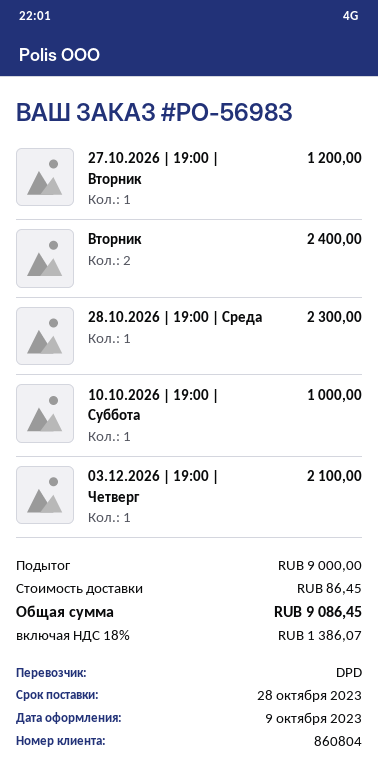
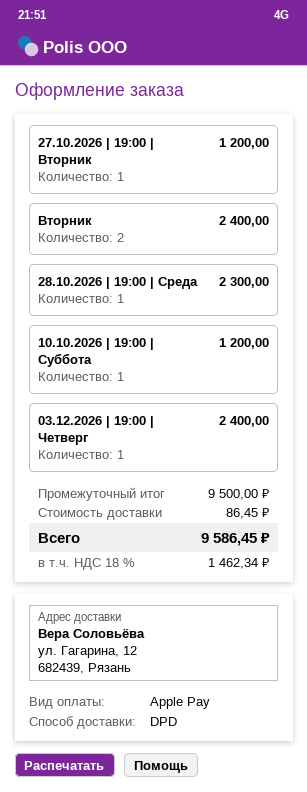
10.10.2026 | 19:00 | Суббота: 1 for 1000.00 -> 1 for 1200.00
03.12.2026 | 19:00 | Четверг: 1 for 2100.00 -> 1 for 2400.00
subtotal: 9000.00 -> 9500.00
tax: 18% = 1386.07 -> 18% = 1462.34
total: 9086.45 -> 9586.45

